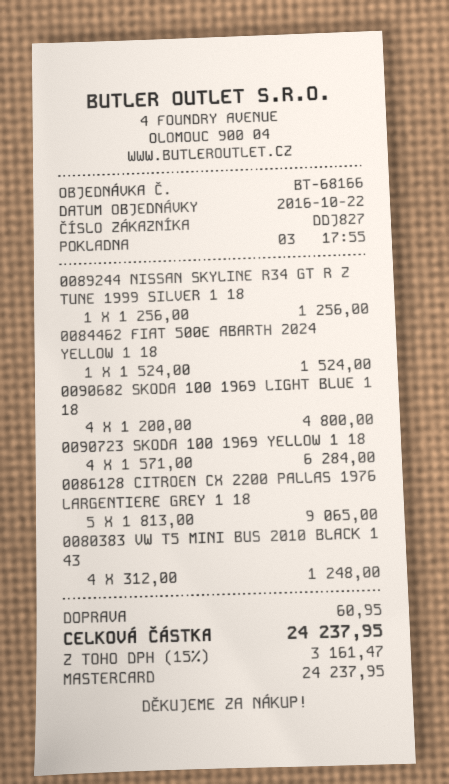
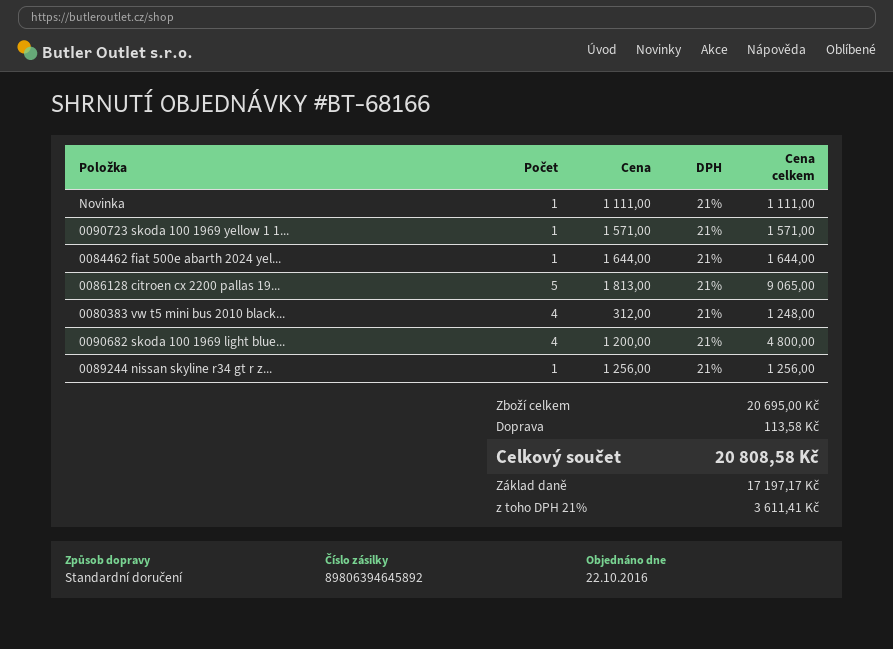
0084462 FIAT 500E ABARTH 2024 YELLOW 1 18: 1 x 1524.00 = 1524.00 -> 1 x 1644.00 = 1644.00
0090723 SKODA 100 1969 YELLOW 1 18: 4 x 1571.00 = 6284.00 -> 1 x 1571.00 = 1571.00
Novinka: none -> 1 x 1111.00 = 1111.00
shipping: 60.95 -> 113.58
tax: 15% = 3161.47 -> 21% = 3611.41
total: 24237.95 -> 20808.58

